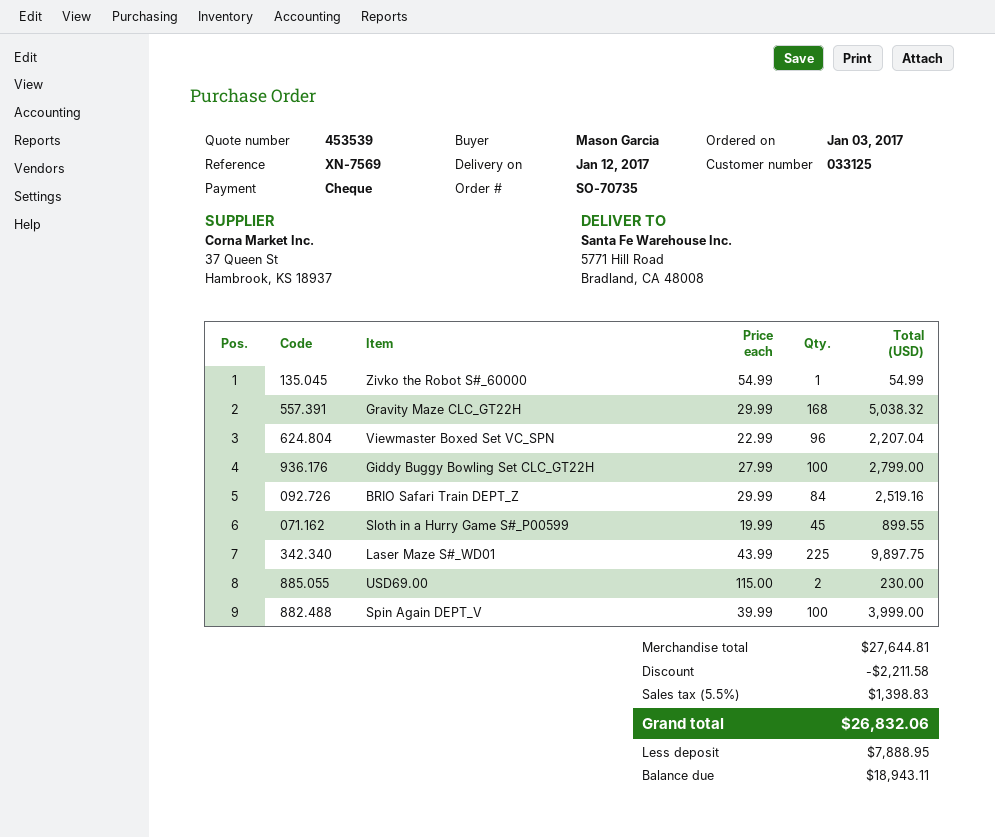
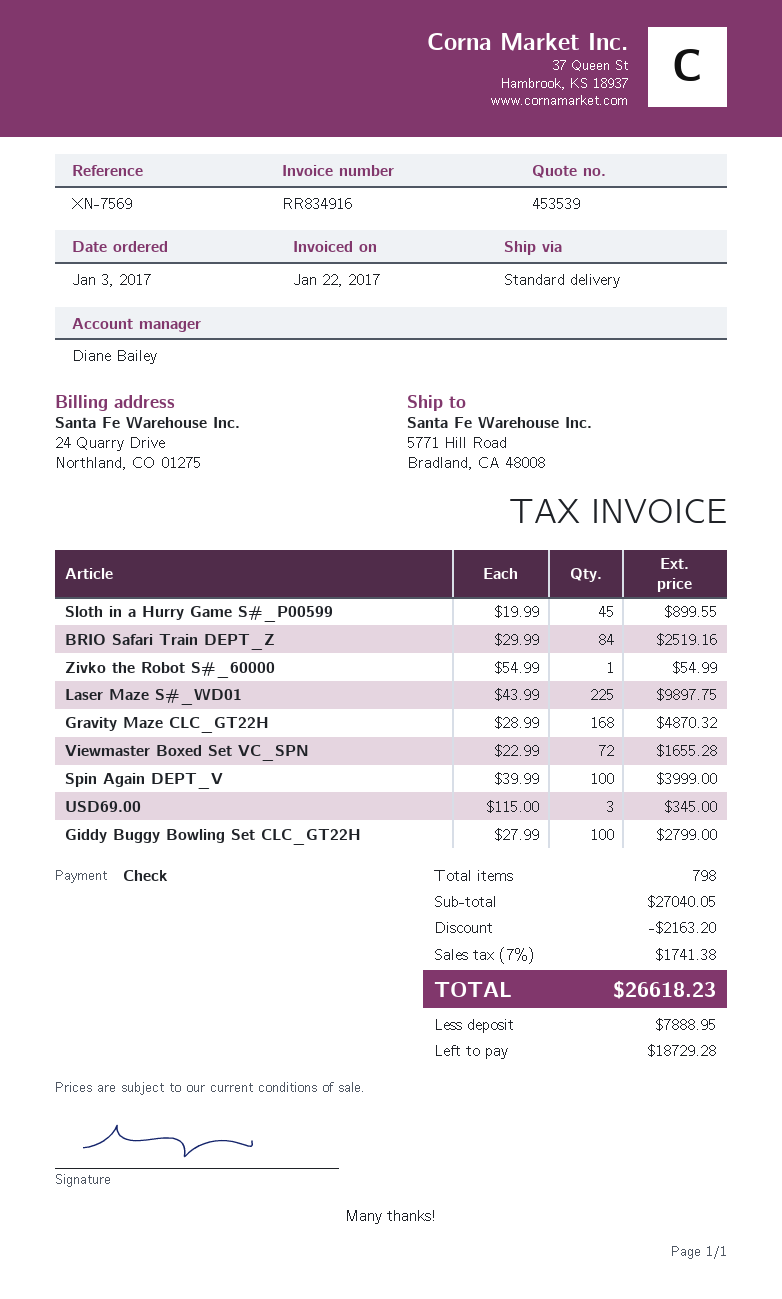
Gravity Maze CLC_GT22H: 168 x 29.99 = 5038.32 -> 168 x 28.99 = 4870.32
Viewmaster Boxed Set VC_SPN: 96 x 22.99 = 2207.04 -> 72 x 22.99 = 1655.28
USD69.00: 2 x 115.00 = 230.00 -> 3 x 115.00 = 345.00
subtotal: 27644.81 -> 27040.05
discount: 2211.58 -> 2163.20
tax: 5.5% = 1398.83 -> 7% = 1741.38
total: 26832.06 -> 26618.23
balance: 18943.11 -> 18729.28

